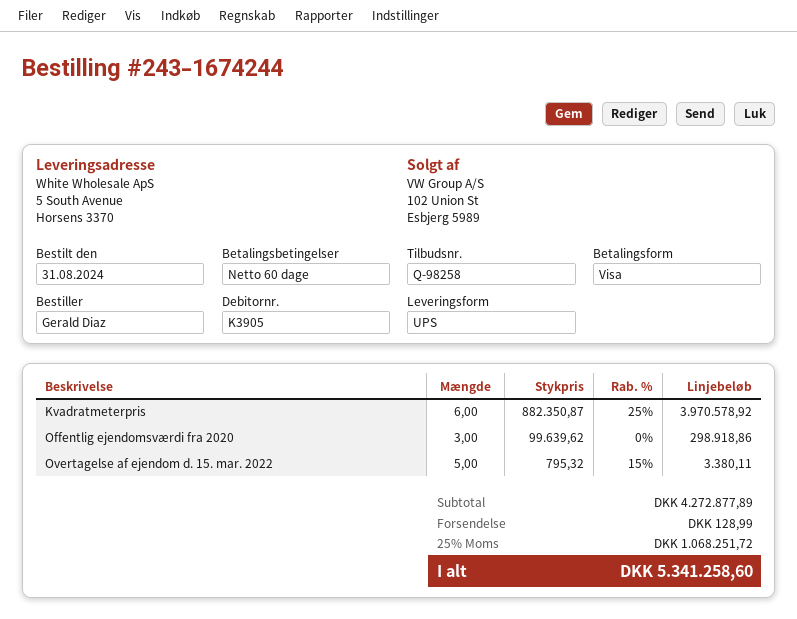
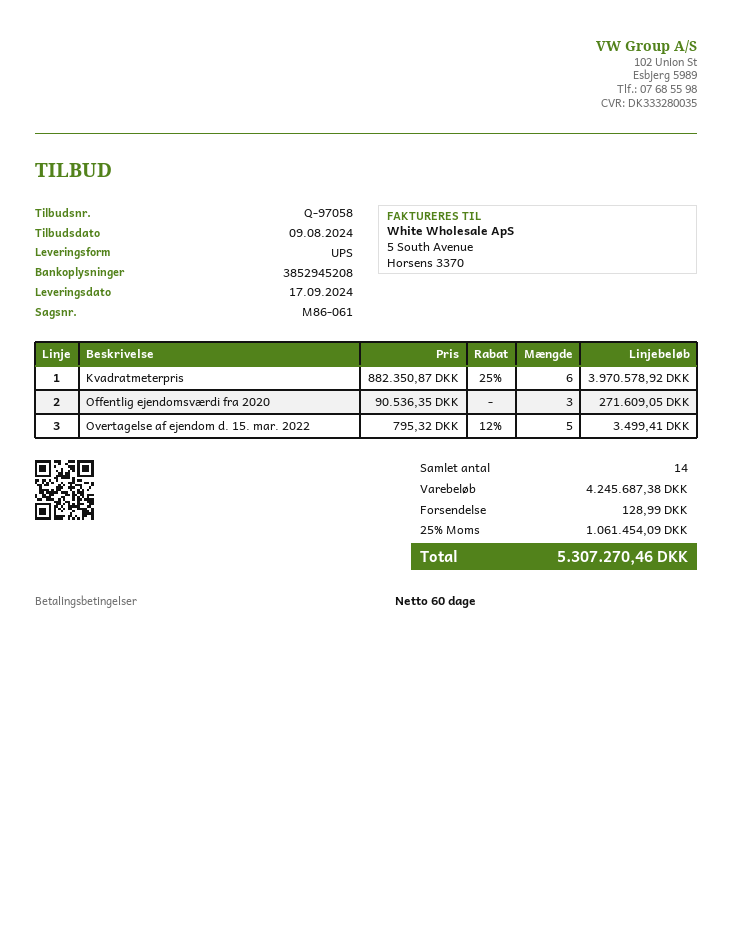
quote number: Q-98258 -> Q-97058
Offentlig ejendomsværdi fra 2020: 3 x 99639.62 = 298918.86 -> 3 x 90536.35 = 271609.05
Overtagelse af ejendom d. 15. mar. 2022: 5 x 795.32 - 15% = 3380.11 -> 5 x 795.32 - 12% = 3499.41
subtotal: 4272877.89 -> 4245687.38
tax: 25% = 1068251.72 -> 25% = 1061454.09
total: 5341258.60 -> 5307270.46

